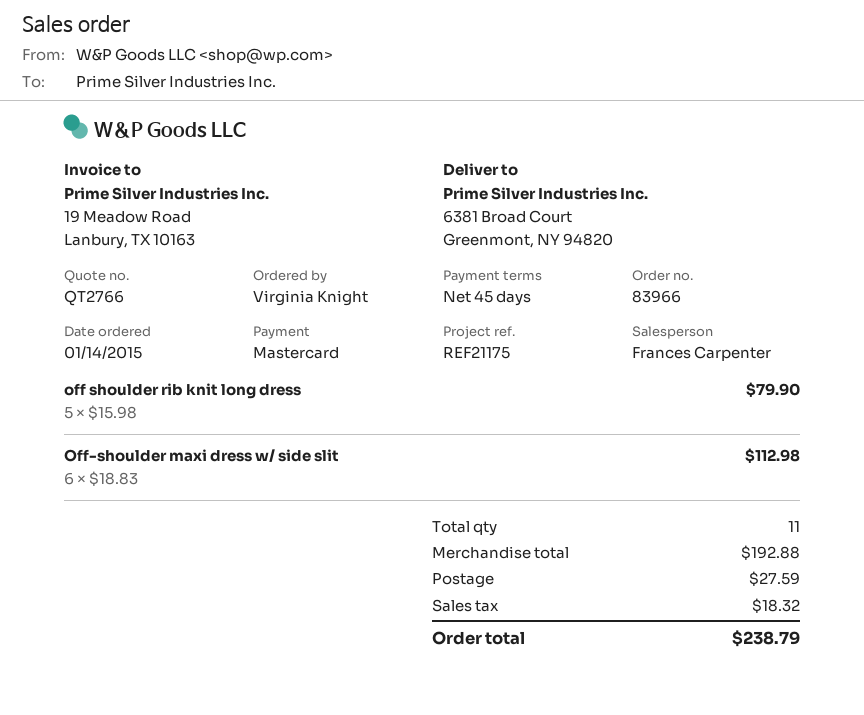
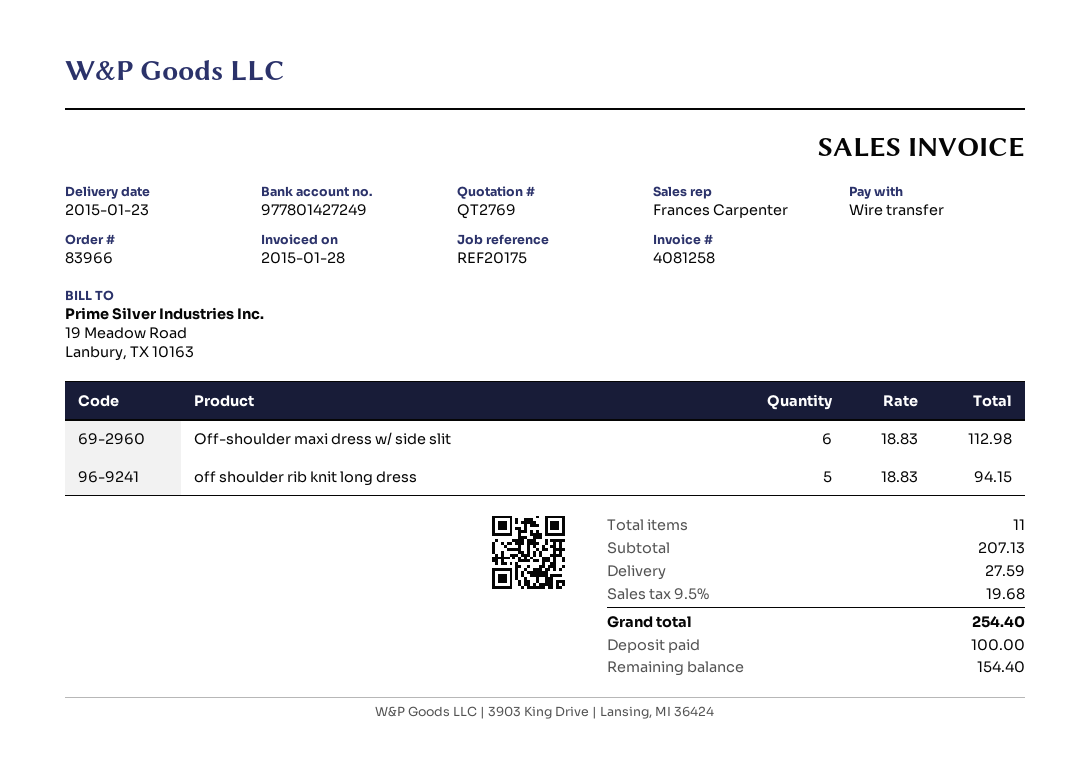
quote number: QT2766 -> QT2769
reference: REF21175 -> REF20175
payment method: Mastercard -> bank transfer
off shoulder rib knit long dress: 5 x 15.98 = 79.90 -> 5 x 18.83 = 94.15
subtotal: 192.88 -> 207.13
tax: 18.32 -> 19.68
total: 238.79 -> 254.40

